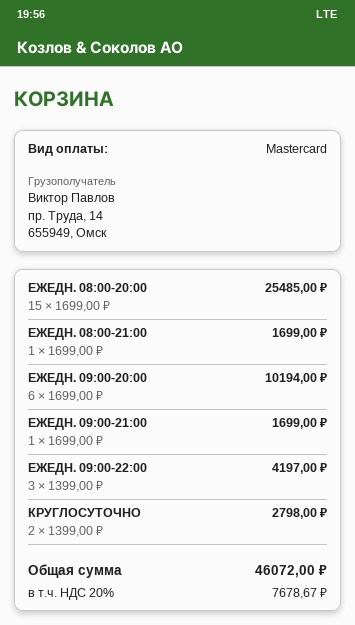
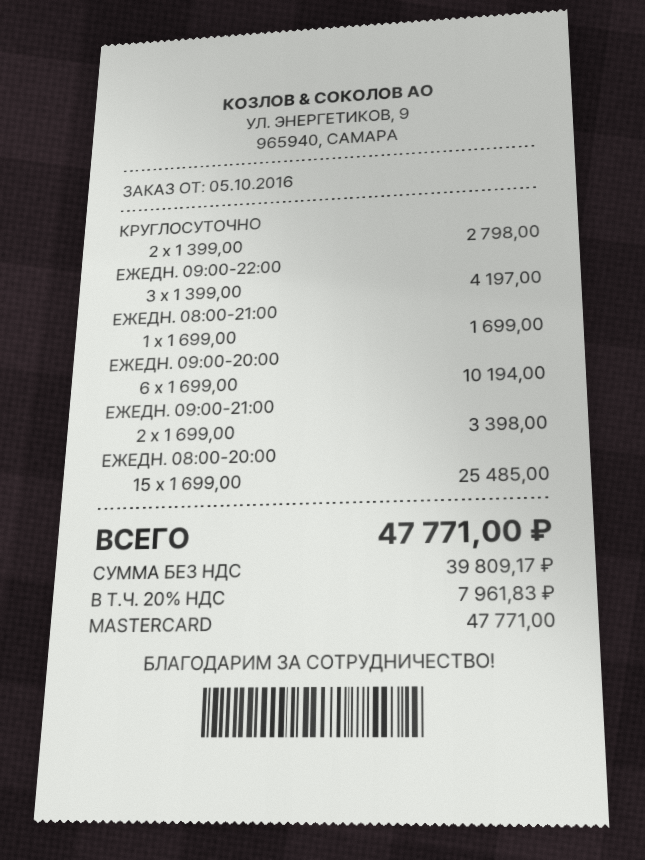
ЕЖЕДН. 09:00-21:00: 1 x 1699.00 = 1699.00 -> 2 x 1699.00 = 3398.00
tax: 20% = 7678.67 -> 20% = 7961.83
total: 46072.00 -> 47771.00

